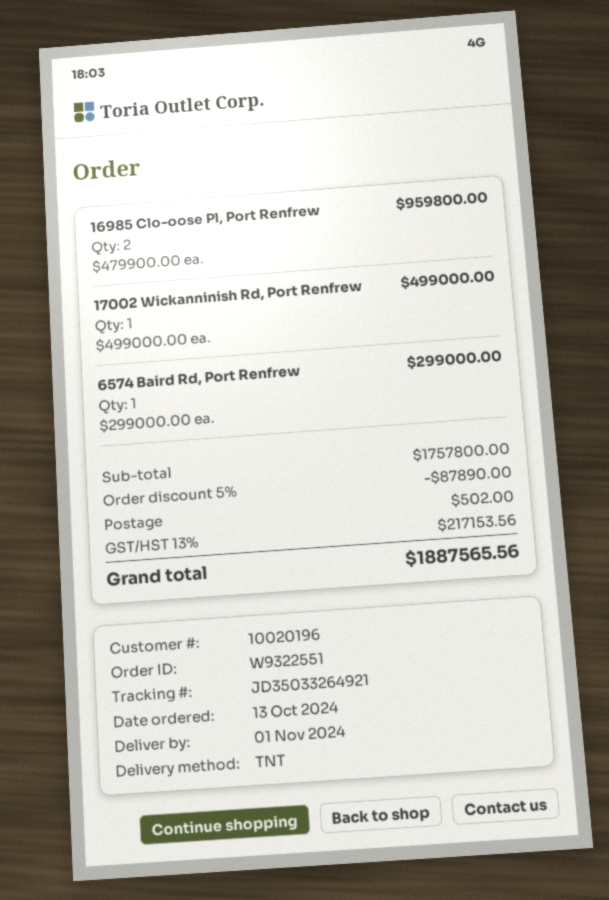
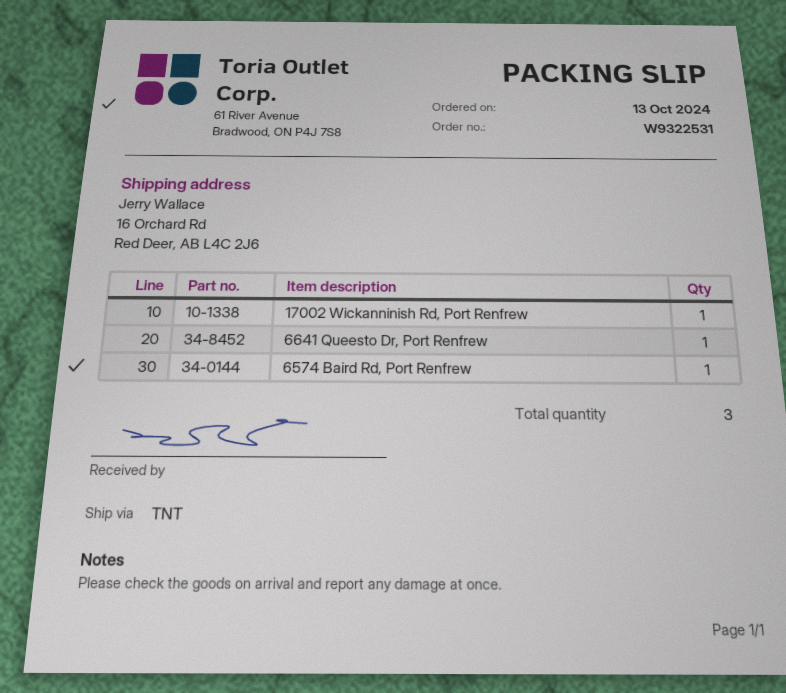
order number: W9322551 -> W9322531
16985 Clo-oose Pl, Port Renfrew: 2 -> none
6641 Queesto Dr, Port Renfrew: none -> 1

